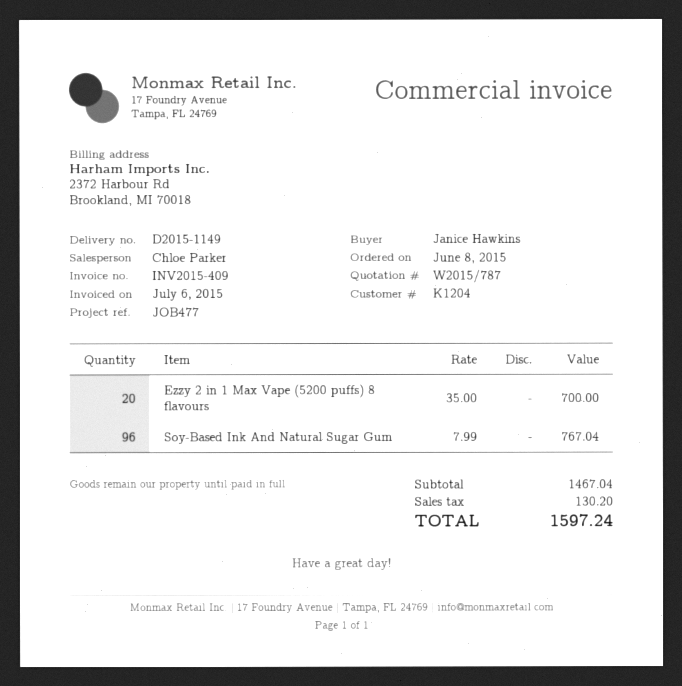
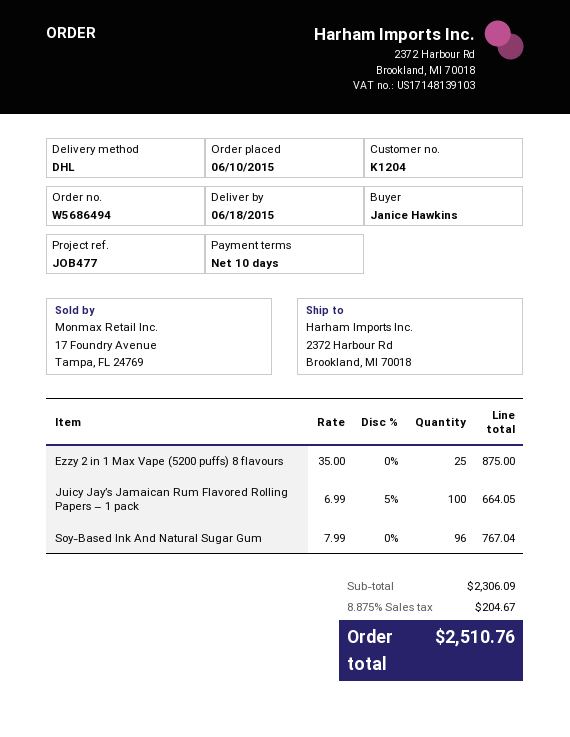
order date: 2015-06-08 -> 2015-06-10
Ezzy 2 in 1 Max Vape (5200 puffs) 8 flavours: 20 x 35.00 = 700.00 -> 25 x 35.00 = 875.00
Juicy Jay’s Jamaican Rum Flavored Rolling Papers – 1 pack: none -> 100 x 6.99 - 5% = 664.05
subtotal: 1467.04 -> 2306.09
tax: 130.20 -> 204.67
total: 1597.24 -> 2510.76

